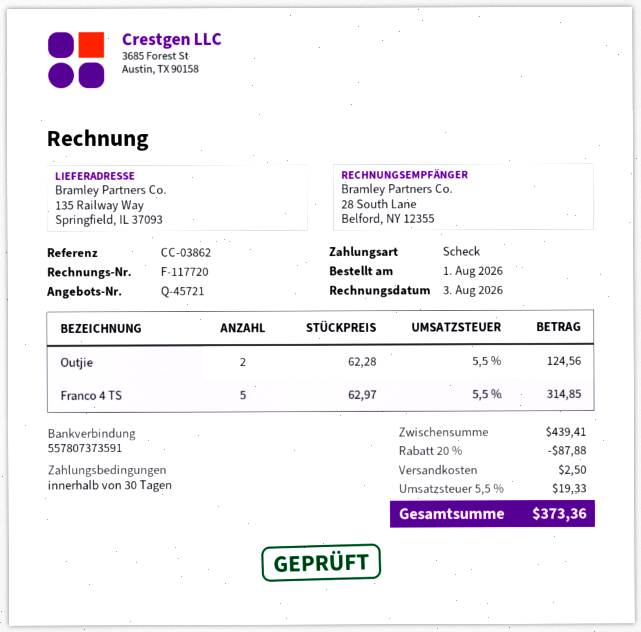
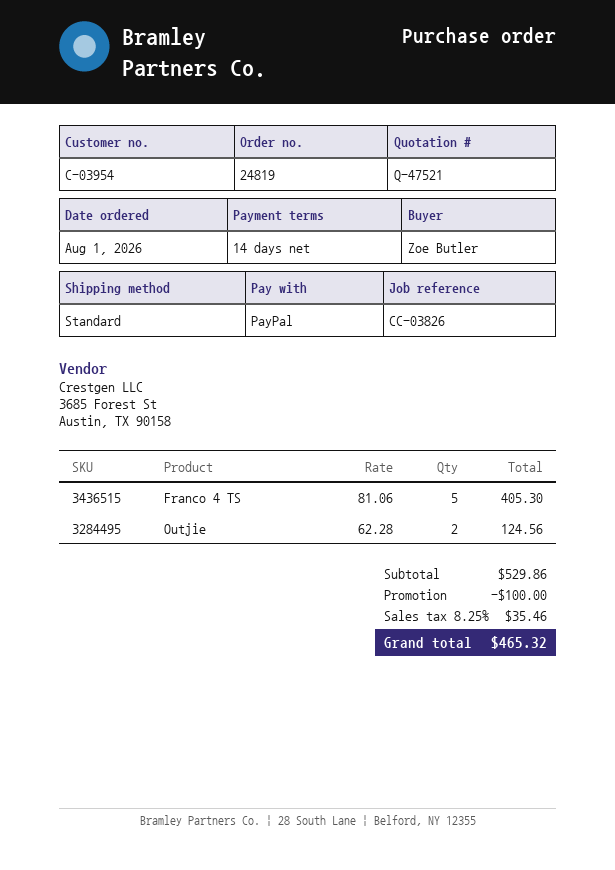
quote number: Q-45721 -> Q-47521
payment terms: 30 days -> 14 days
reference: CC-03862 -> CC-03826
payment method: cheque -> PayPal
Franco 4 TS: 5 x 62.97 = 314.85 -> 5 x 81.06 = 405.30
subtotal: 439.41 -> 529.86
discount: 87.88 -> 100.00
shipping: 2.50 -> none
tax: 5.5% = 19.33 -> 8.25% = 35.46
total: 373.36 -> 465.32

